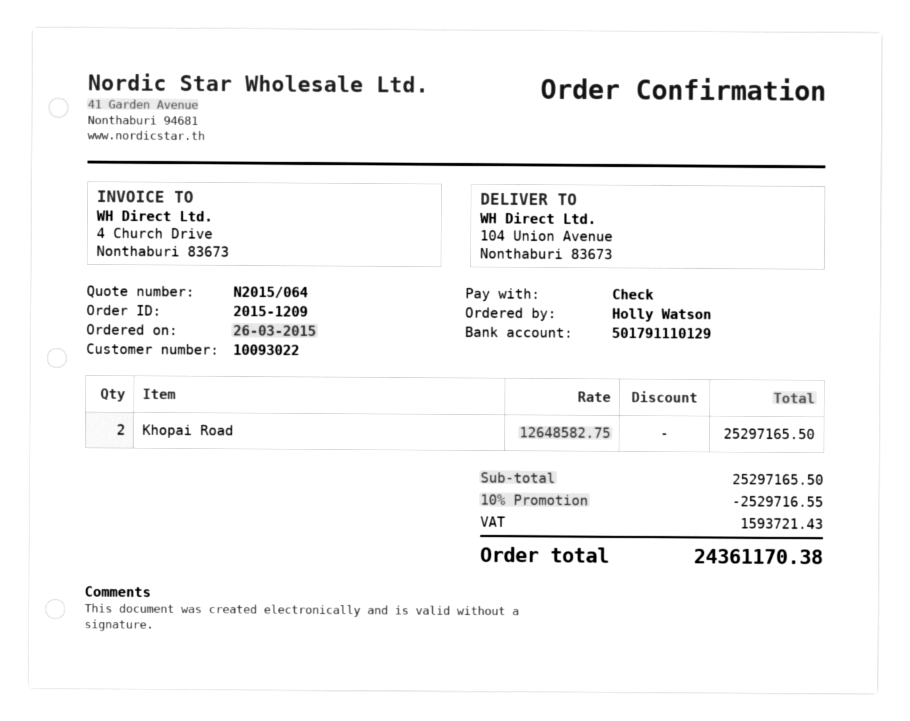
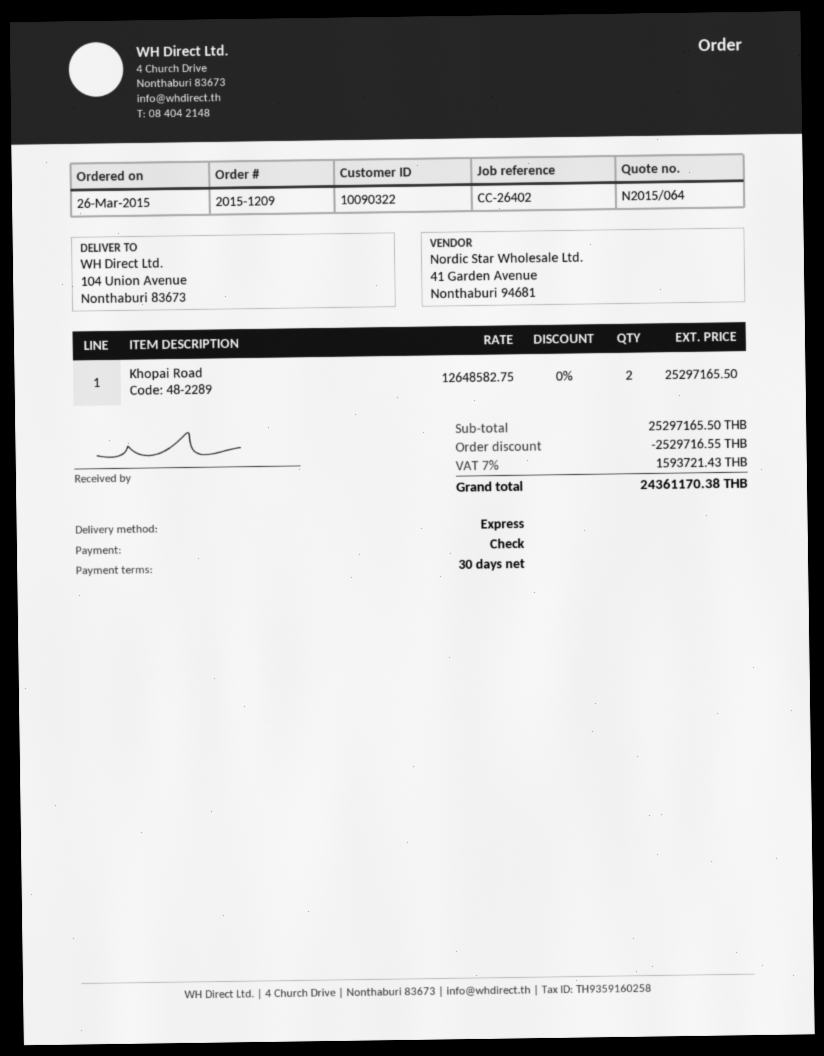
customer number: 10093022 -> 10090322

